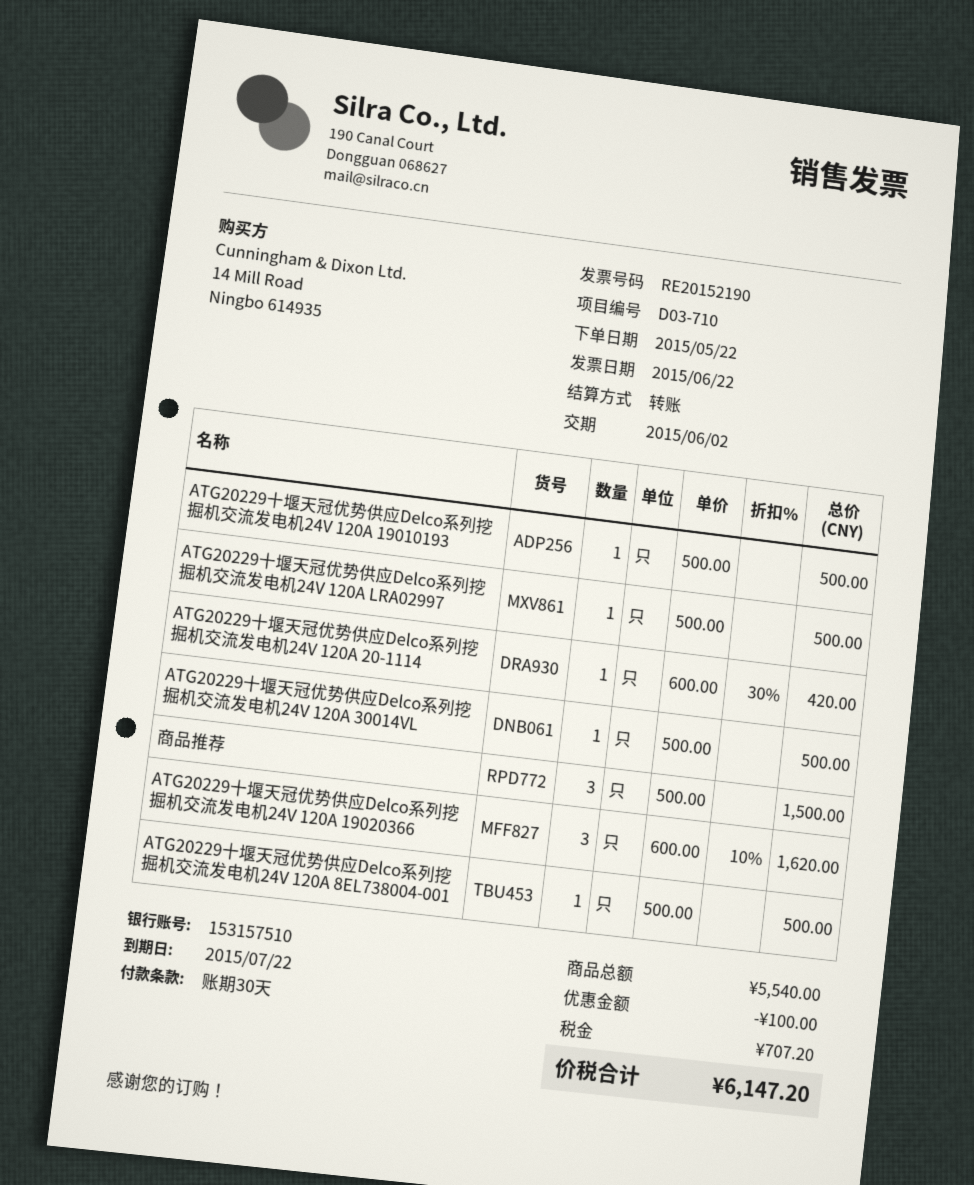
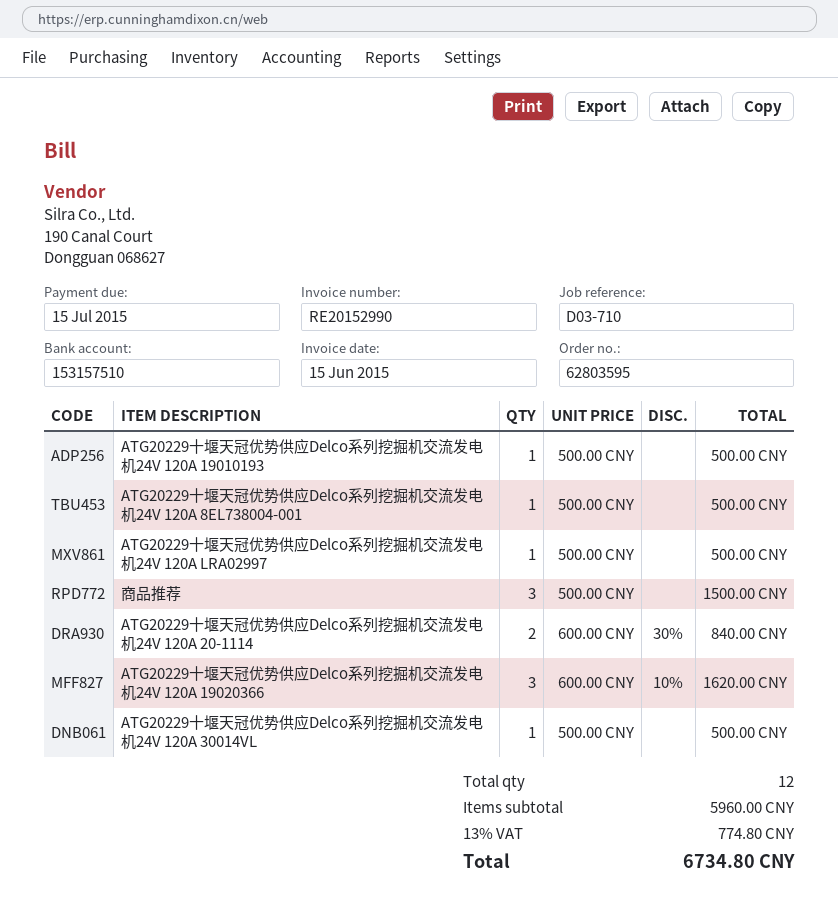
invoice number: RE20152190 -> RE20152990
invoice date: 2015-06-22 -> 2015-06-15
due date: 2015-07-22 -> 2015-07-15
ATG20229十堰天冠优势供应Delco系列挖掘机交流发电机24V 120A 20-1114: 1 x 600.00 - 30% = 420.00 -> 2 x 600.00 - 30% = 840.00
subtotal: 5540.00 -> 5960.00
discount: 100.00 -> none
tax: 707.20 -> 774.80
total: 6147.20 -> 6734.80

